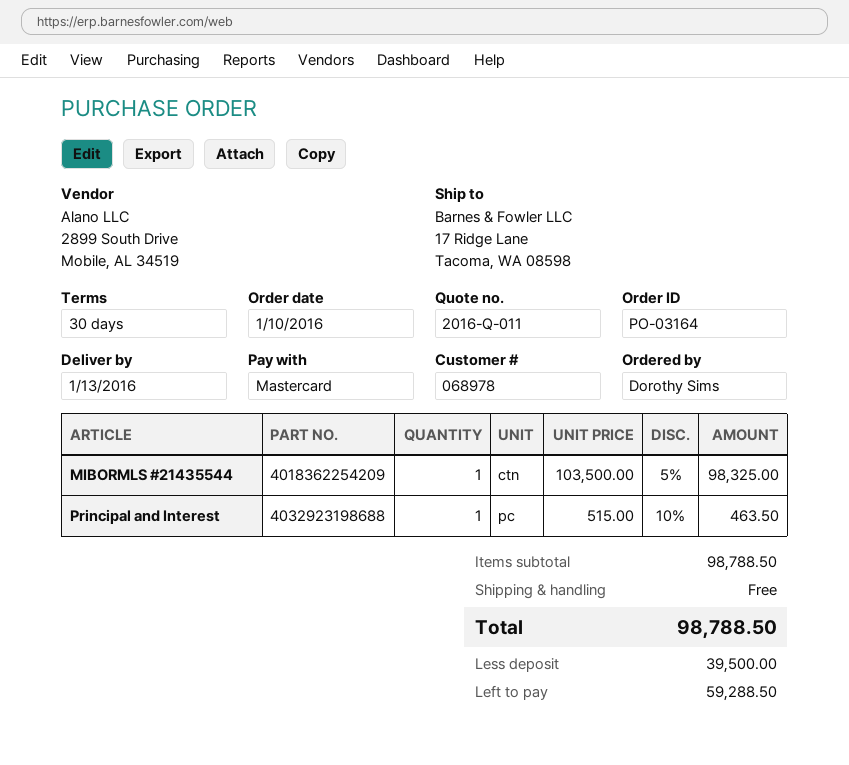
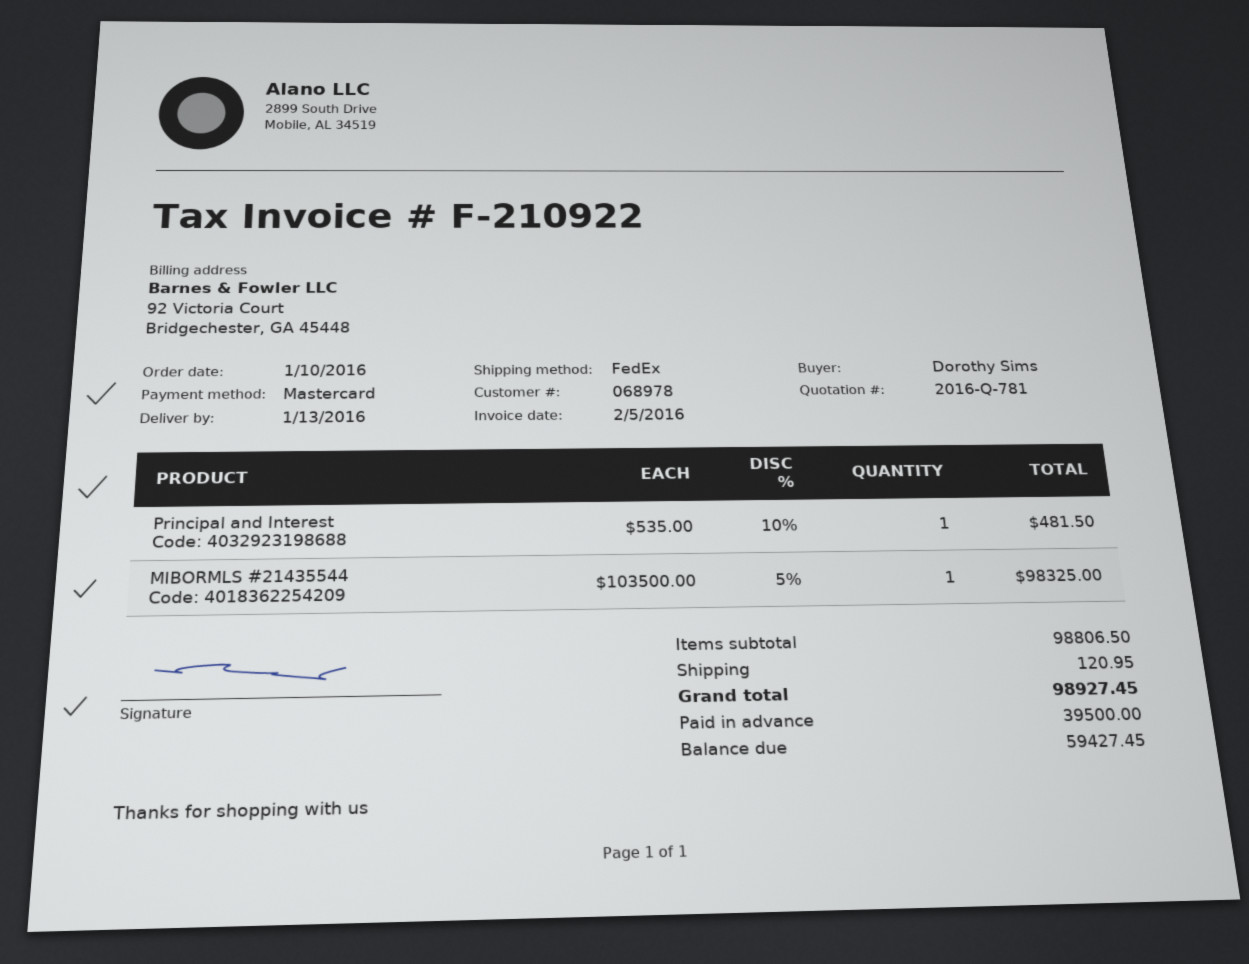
quote number: 2016-Q-011 -> 2016-Q-781
Principal and Interest: 1 x 515.00 - 10% = 463.50 -> 1 x 535.00 - 10% = 481.50
subtotal: 98788.50 -> 98806.50
shipping: 0.00 -> 120.95
total: 98788.50 -> 98927.45
balance: 59288.50 -> 59427.45

